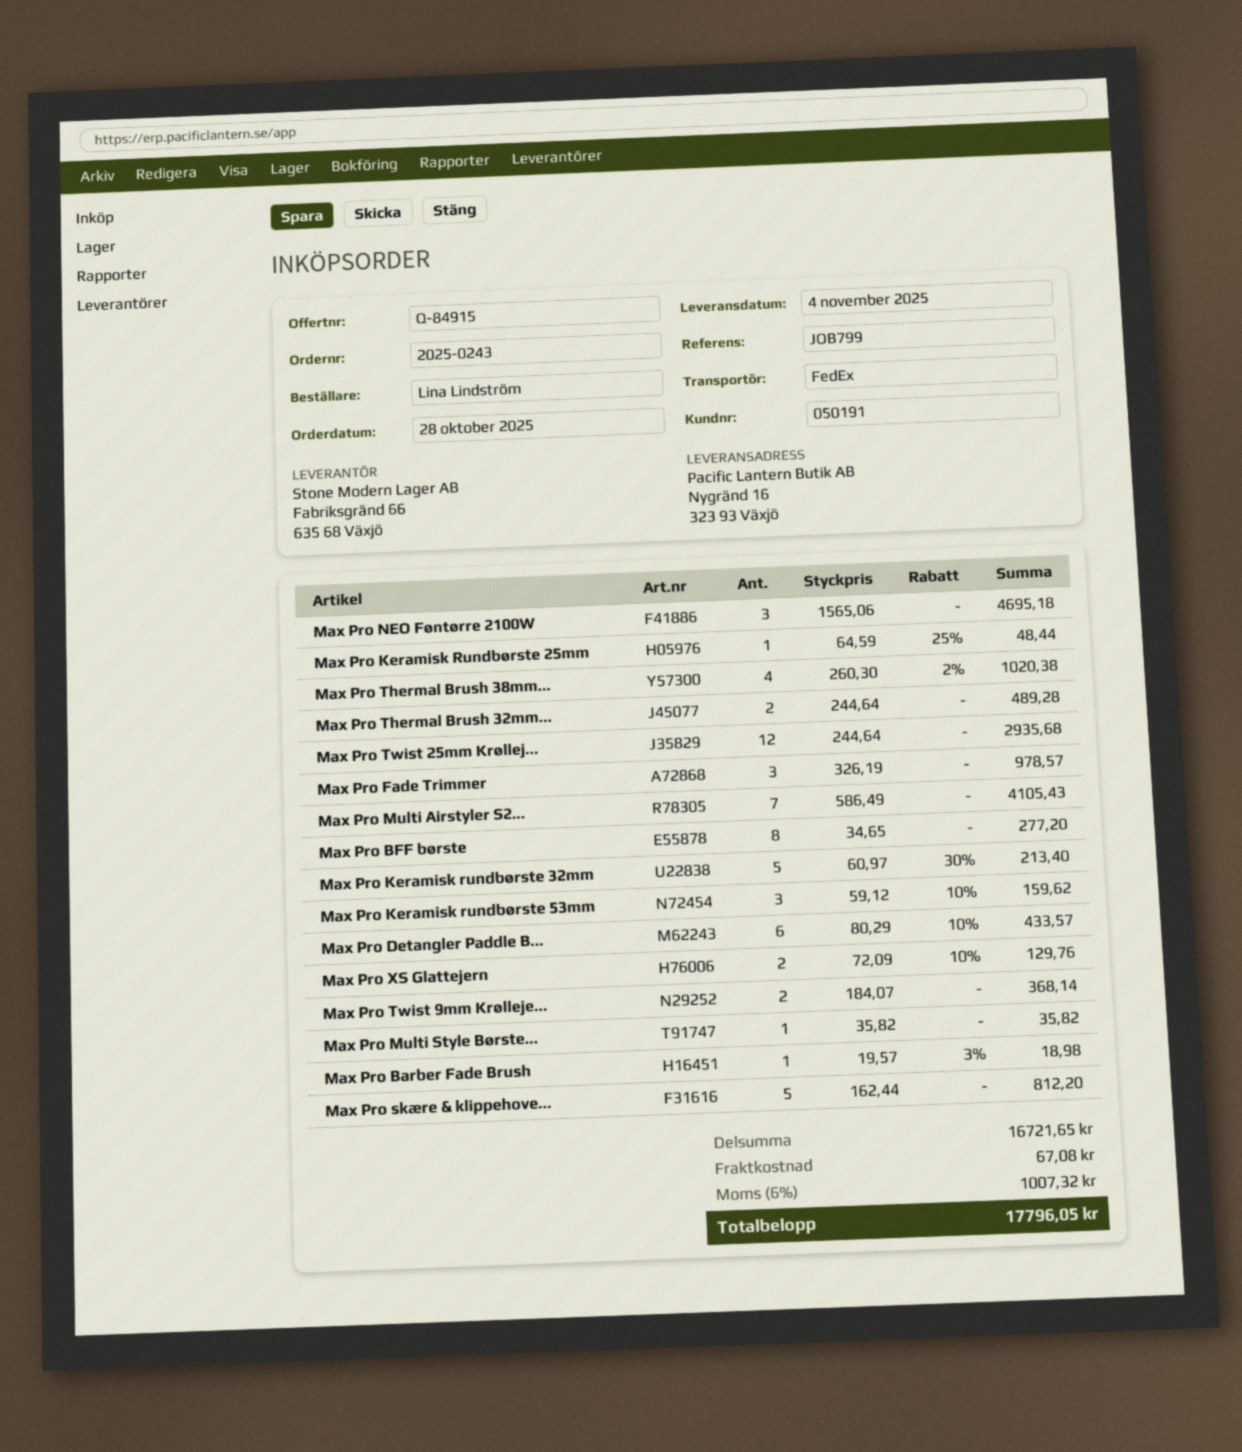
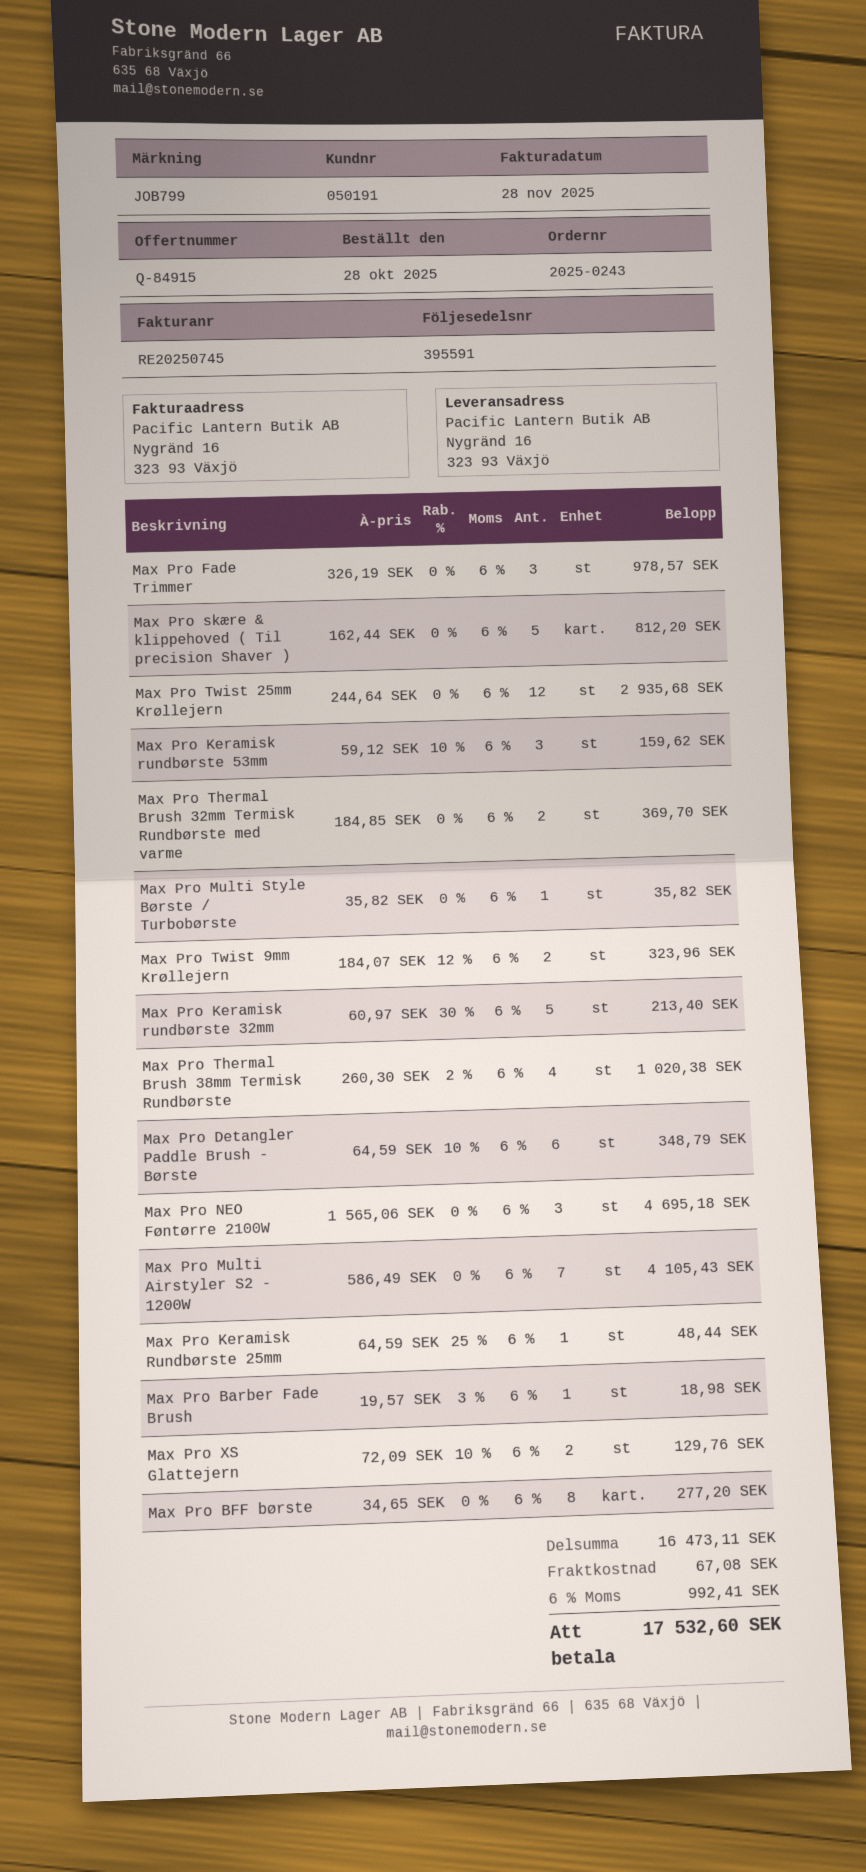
Max Pro Thermal Brush 32mm...: 2 x 244.64 = 489.28 -> 2 x 184.85 = 369.70
Max Pro Detangler Paddle B...: 6 x 80.29 - 10% = 433.57 -> 6 x 64.59 - 10% = 348.79
Max Pro Twist 9mm Krølleje...: 2 x 184.07 = 368.14 -> 2 x 184.07 - 12% = 323.96
subtotal: 16721.65 -> 16473.11
tax: 6% = 1007.32 -> 6% = 992.41
total: 17796.05 -> 17532.60

